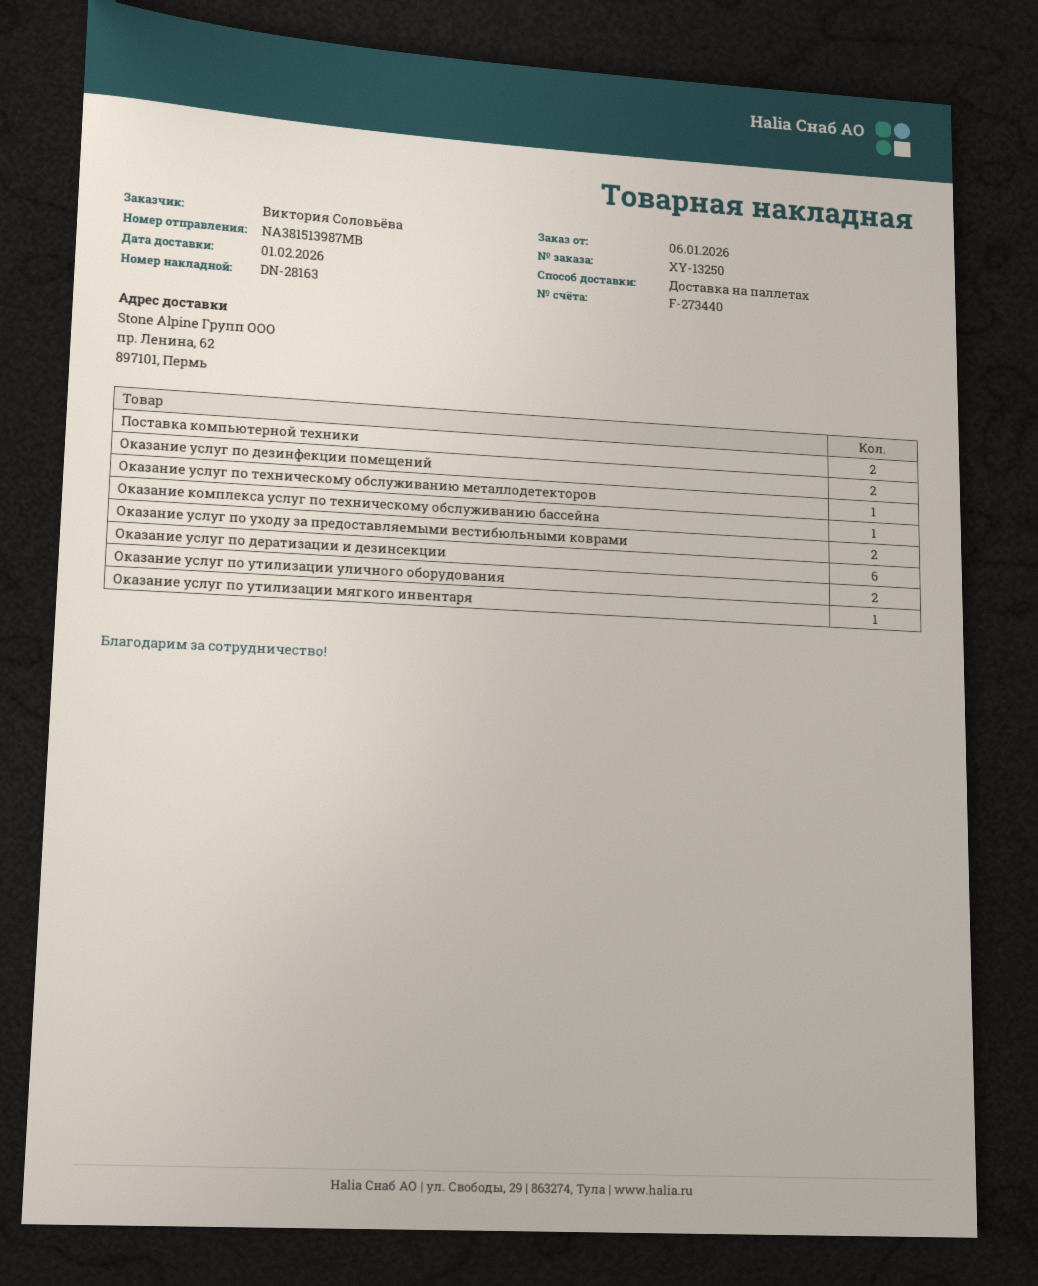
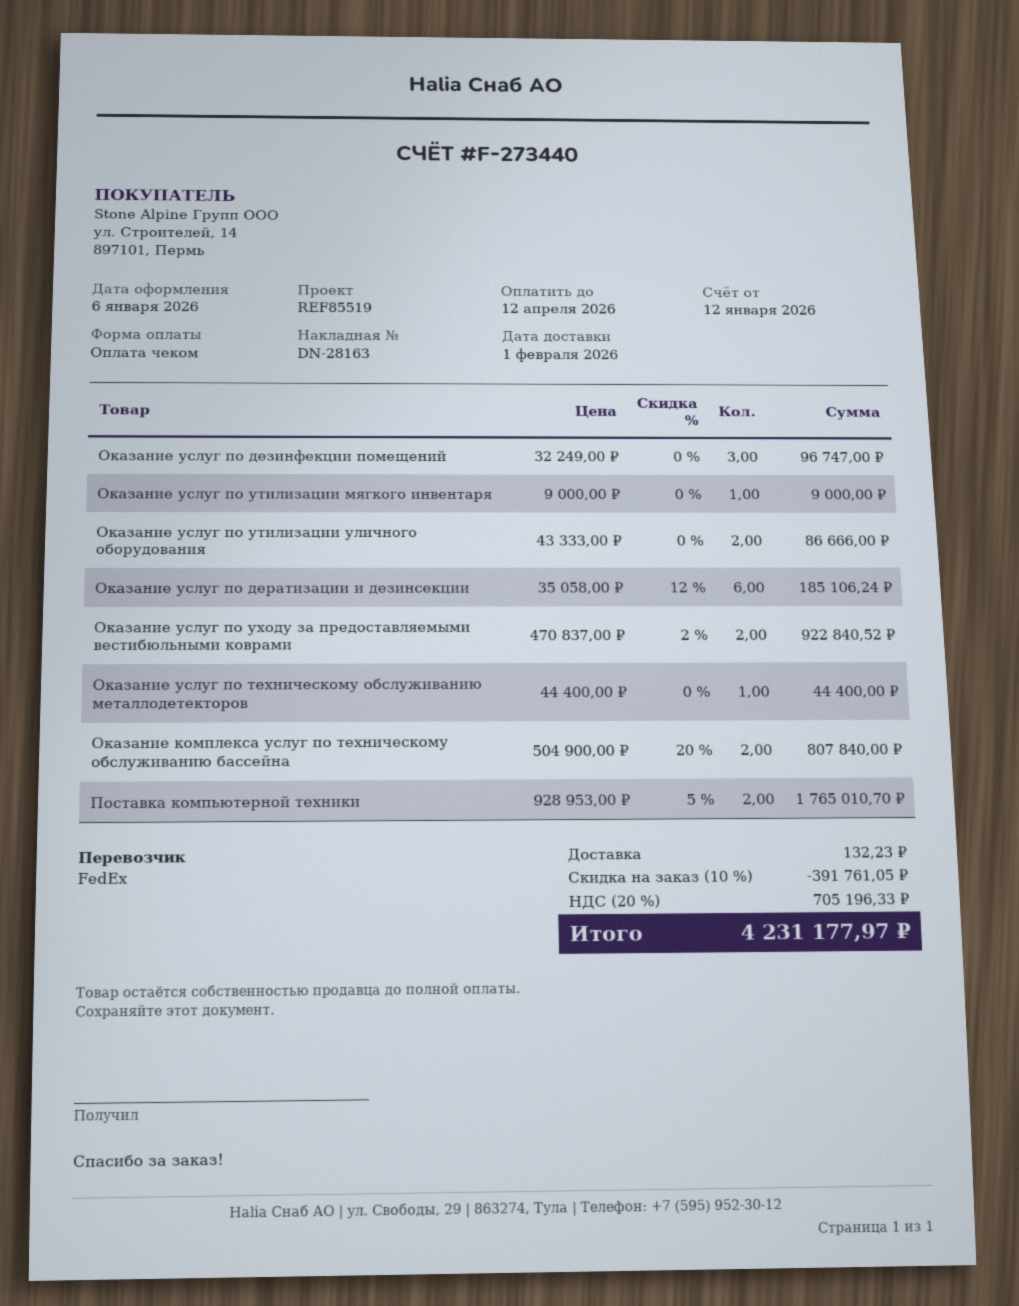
shipping method: pallet freight -> FedEx
Оказание услуг по дезинфекции помещений: 2 -> 3
Оказание комплекса услуг по техническому обслуживанию бассейна: 1 -> 2

